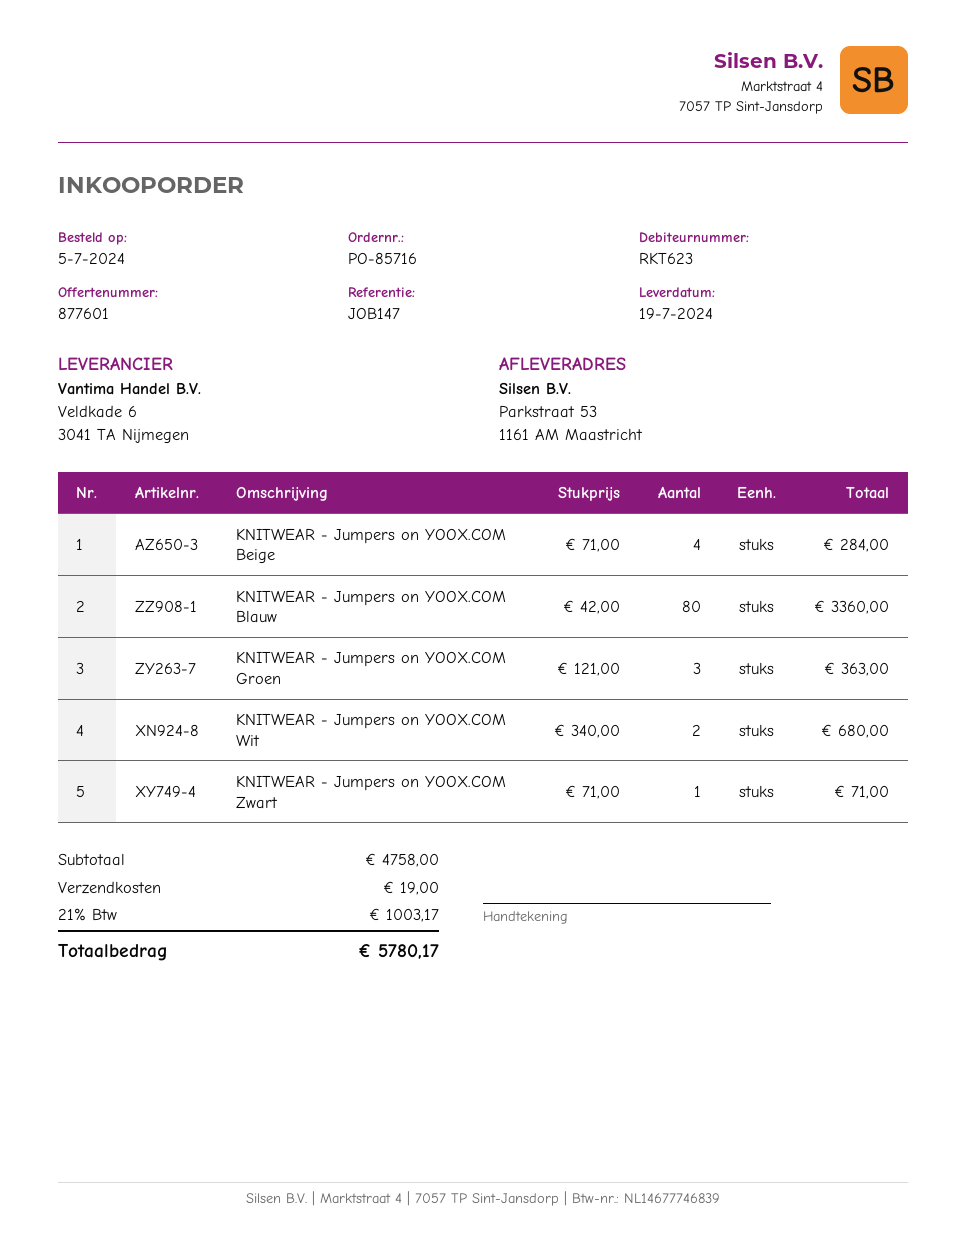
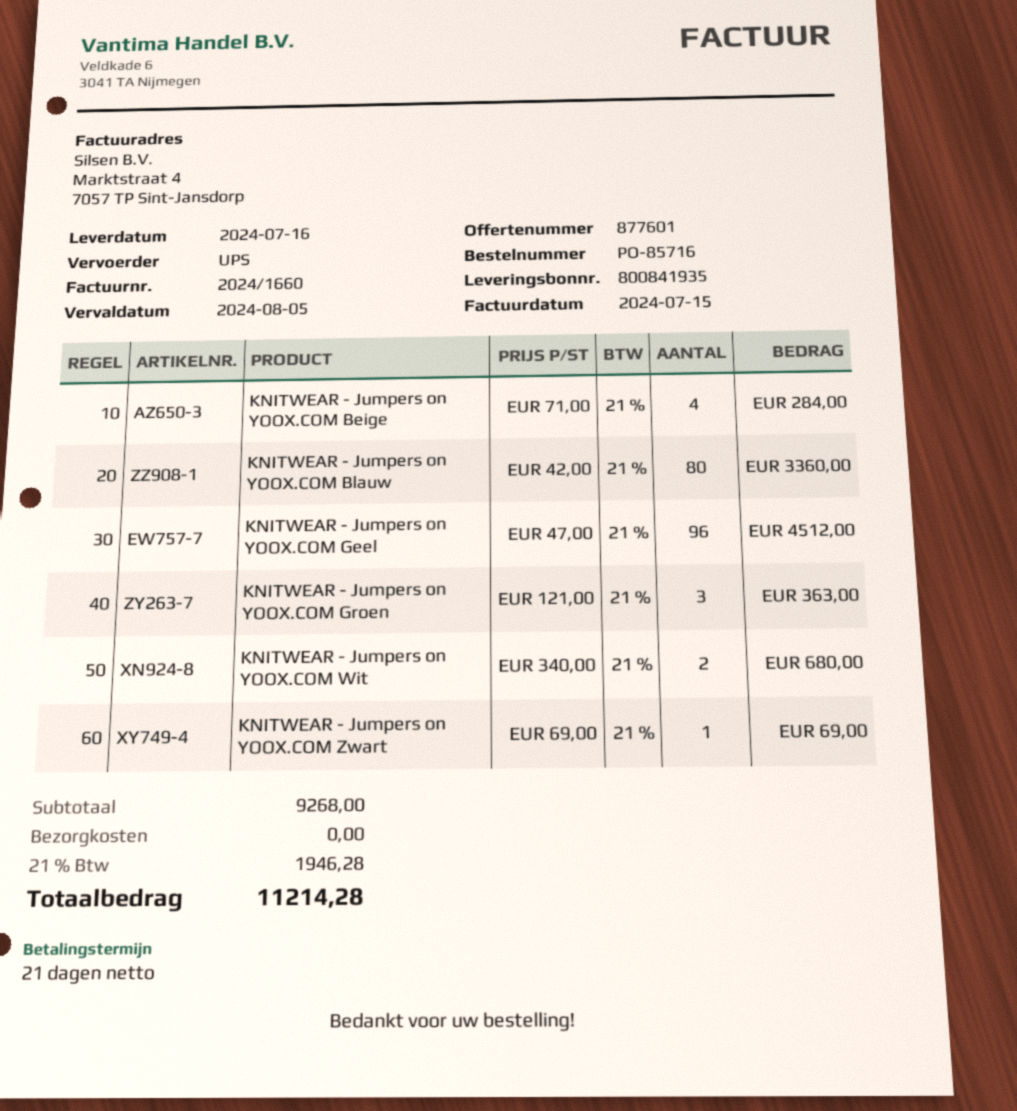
delivery date: 2024-07-19 -> 2024-07-16
KNITWEAR - Jumpers on YOOX.COM Zwart: 1 x 71.00 = 71.00 -> 1 x 69.00 = 69.00
KNITWEAR - Jumpers on YOOX.COM Geel: none -> 96 x 47.00 = 4512.00
subtotal: 4758.00 -> 9268.00
shipping: 19.00 -> 0.00
tax: 21% = 1003.17 -> 21% = 1946.28
total: 5780.17 -> 11214.28

